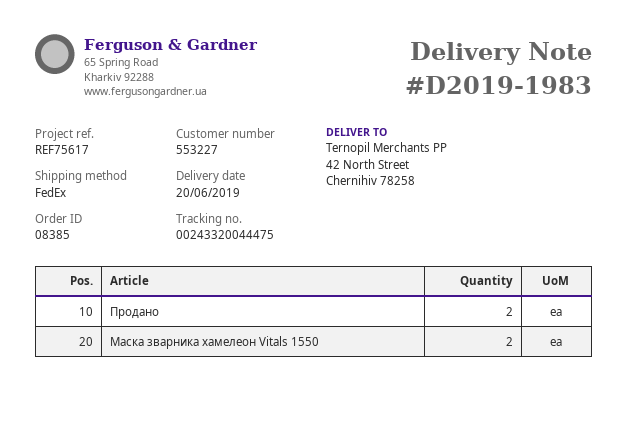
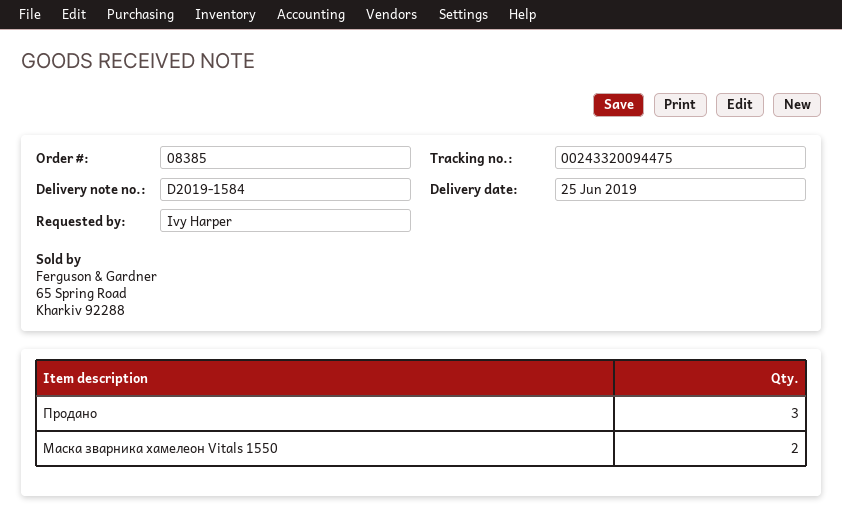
delivery note number: D2019-1983 -> D2019-1584
delivery date: 2019-06-20 -> 2019-06-25
tracking number: 00243320044475 -> 00243320094475
Продано: 2 -> 3

